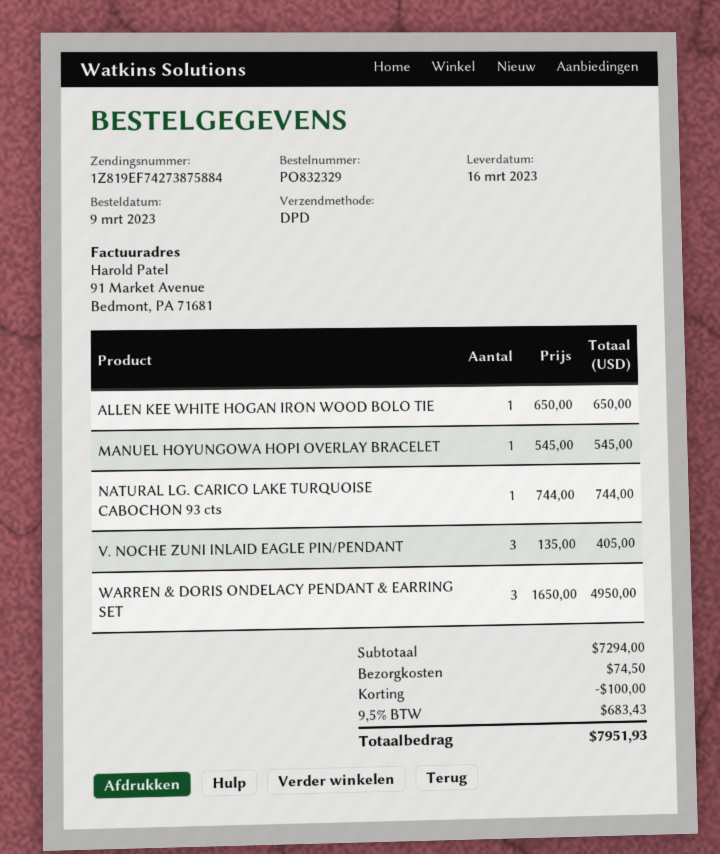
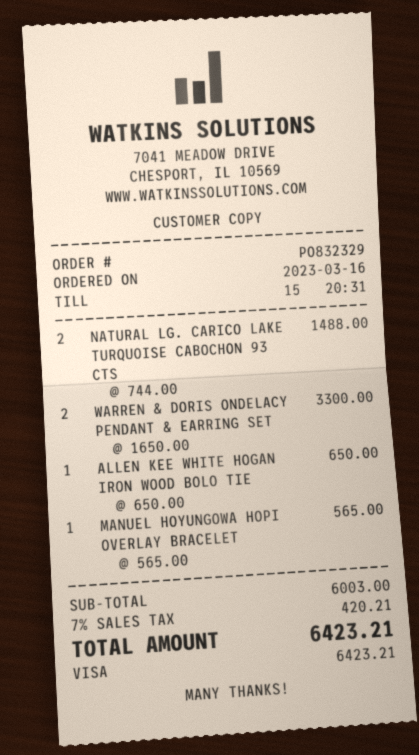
order date: 2023-03-09 -> 2023-03-16
MANUEL HOYUNGOWA HOPI OVERLAY BRACELET: 1 x 545.00 = 545.00 -> 1 x 565.00 = 565.00
NATURAL LG. CARICO LAKE TURQUOISE CABOCHON 93 cts: 1 x 744.00 = 744.00 -> 2 x 744.00 = 1488.00
V. NOCHE ZUNI INLAID EAGLE PIN/PENDANT: 3 x 135.00 = 405.00 -> none
WARREN & DORIS ONDELACY PENDANT & EARRING SET: 3 x 1650.00 = 4950.00 -> 2 x 1650.00 = 3300.00
subtotal: 7294.00 -> 6003.00
discount: 100.00 -> none
shipping: 74.50 -> none
tax: 9.5% = 683.43 -> 7% = 420.21
total: 7951.93 -> 6423.21

